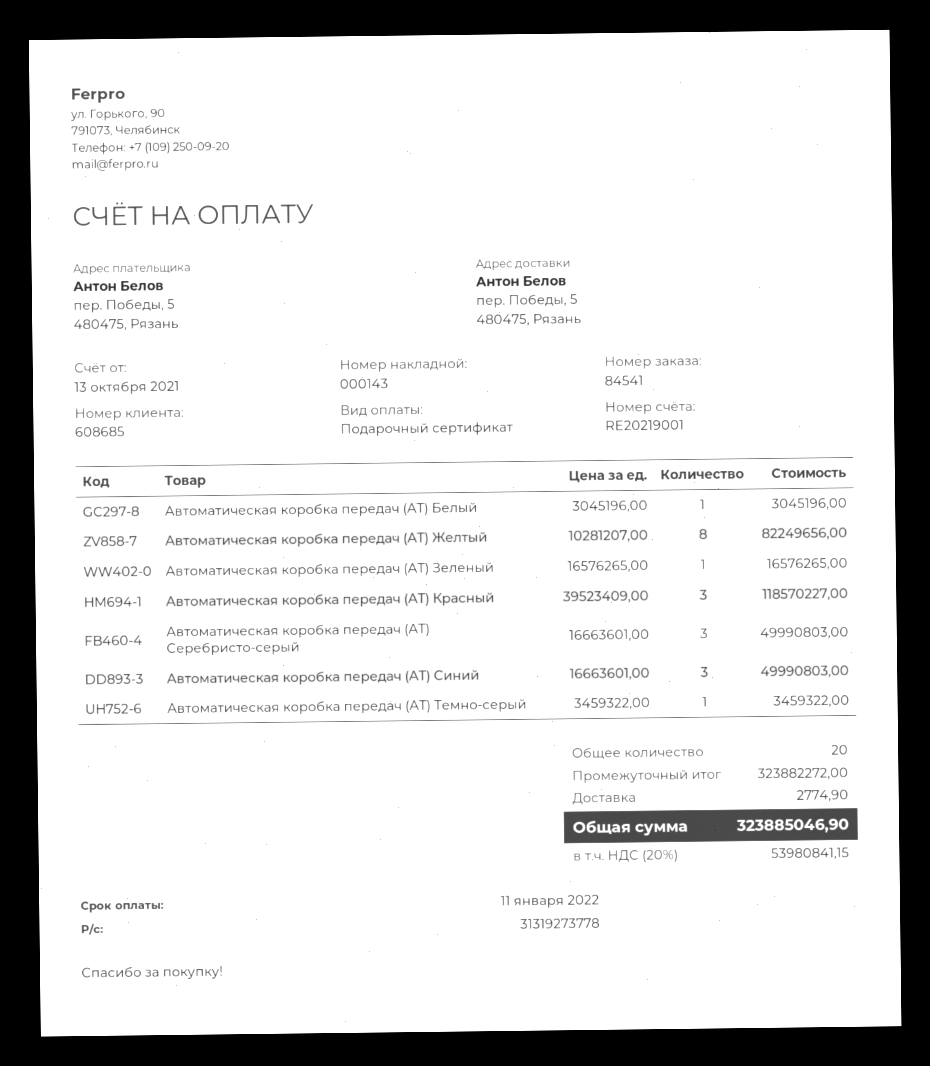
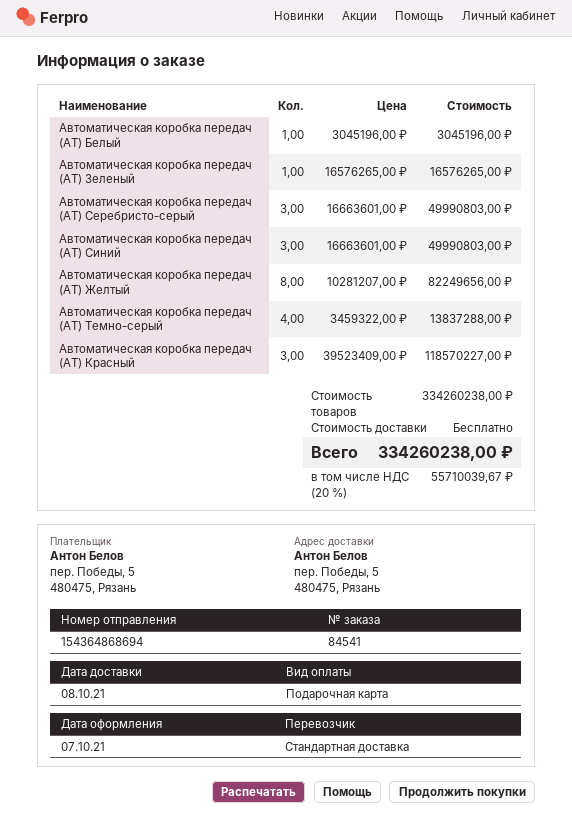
Автоматическая коробка передач (АТ) Темно-серый: 1 x 3459322.00 = 3459322.00 -> 4 x 3459322.00 = 13837288.00
subtotal: 323882272.00 -> 334260238.00
shipping: 2774.90 -> 0.00
tax: 20% = 53980841.15 -> 20% = 55710039.67
total: 323885046.90 -> 334260238.00

